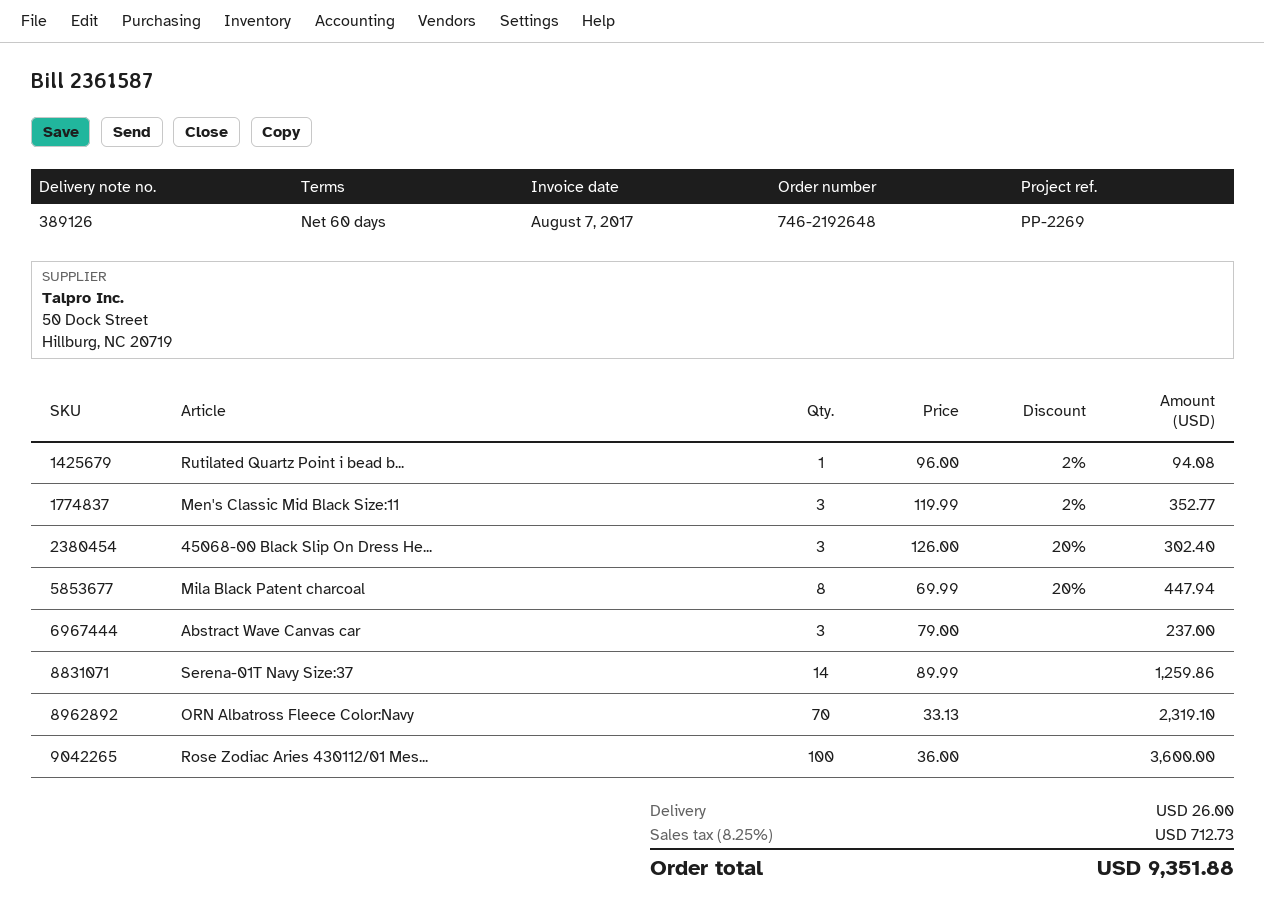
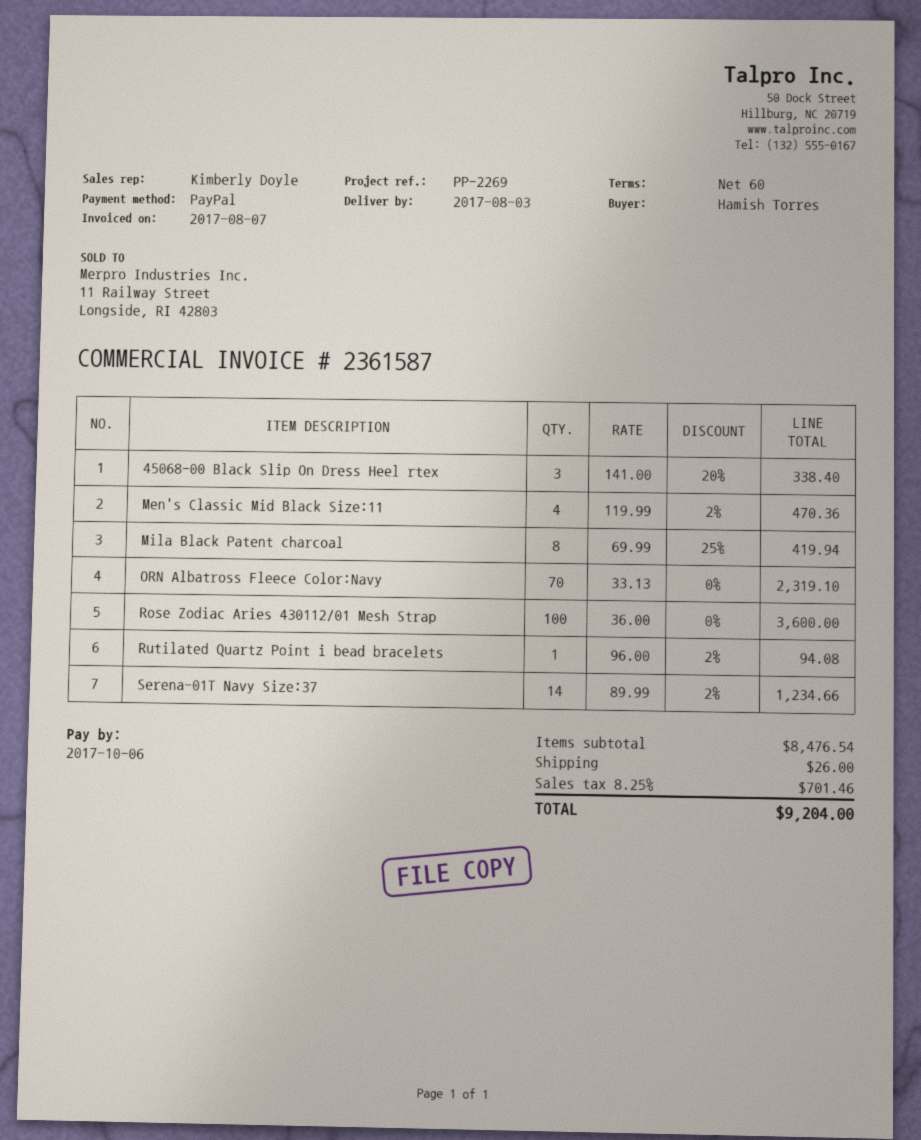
Men's Classic Mid Black Size:11: 3 x 119.99 - 2% = 352.77 -> 4 x 119.99 - 2% = 470.36
45068-00 Black Slip On Dress He...: 3 x 126.00 - 20% = 302.40 -> 3 x 141.00 - 20% = 338.40
Mila Black Patent charcoal: 8 x 69.99 - 20% = 447.94 -> 8 x 69.99 - 25% = 419.94
Abstract Wave Canvas car: 3 x 79.00 = 237.00 -> none
Serena-01T Navy Size:37: 14 x 89.99 = 1259.86 -> 14 x 89.99 - 2% = 1234.66
tax: 8.25% = 712.73 -> 8.25% = 701.46
total: 9351.88 -> 9204.00

